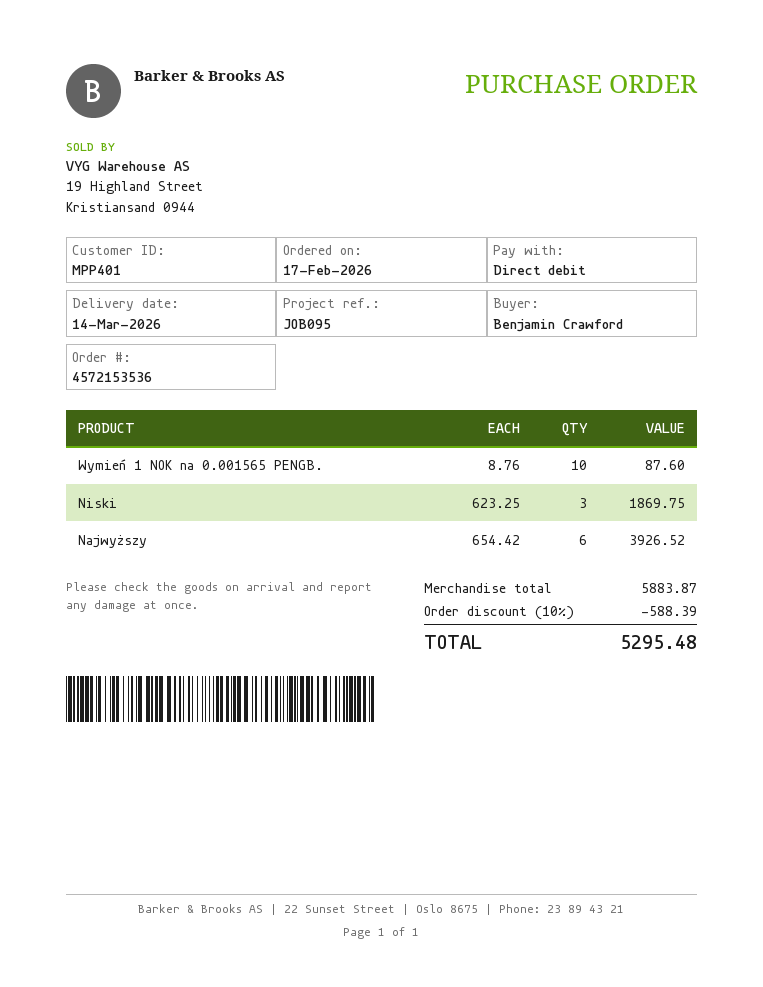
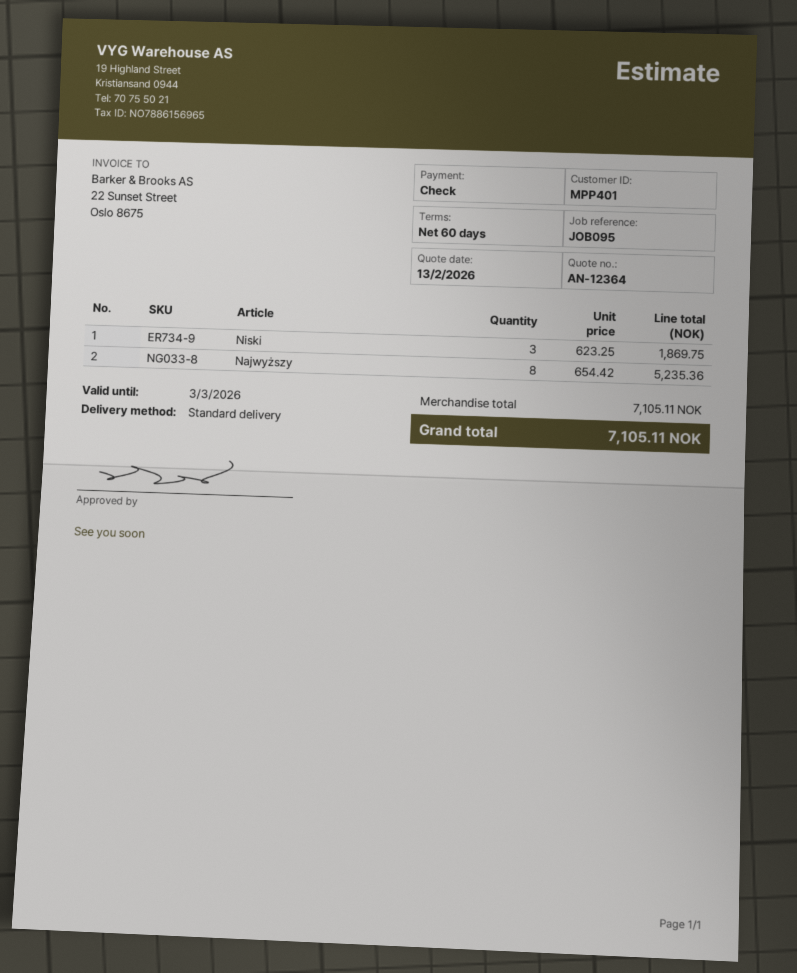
payment method: direct debit -> cheque
Wymień 1 NOK na 0.001565 PENGB.: 10 x 8.76 = 87.60 -> none
Najwyższy: 6 x 654.42 = 3926.52 -> 8 x 654.42 = 5235.36
subtotal: 5883.87 -> 7105.11
discount: 10% = 588.39 -> none
total: 5295.48 -> 7105.11

